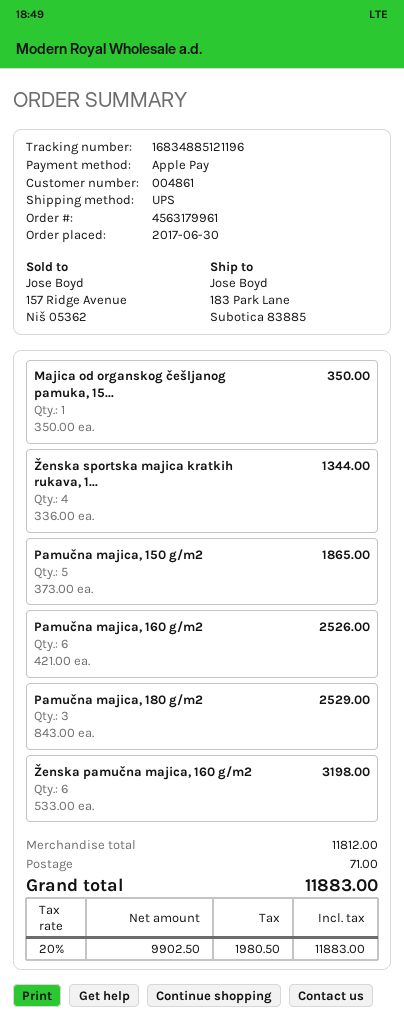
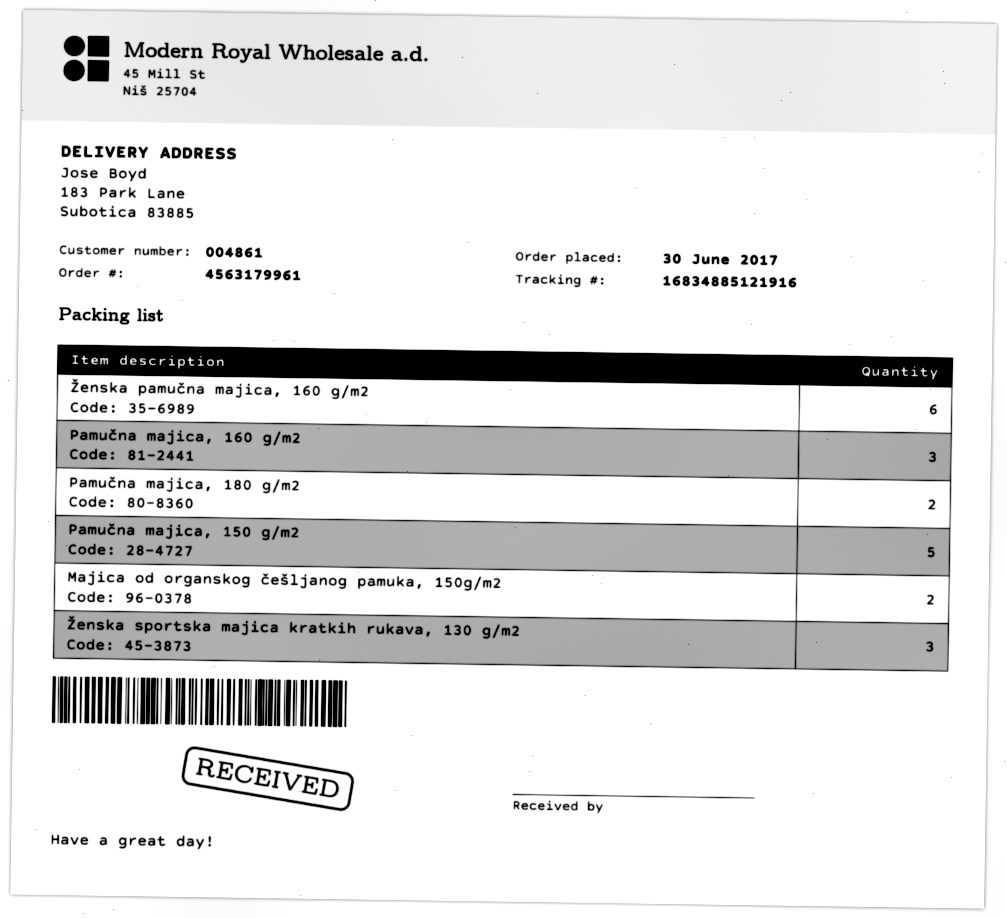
tracking number: 16834885121196 -> 16834885121916
Majica od organskog češljanog pamuka, 15...: 1 -> 2
Ženska sportska majica kratkih rukava, 1...: 4 -> 3
Pamučna majica, 160 g/m2: 6 -> 3
Pamučna majica, 180 g/m2: 3 -> 2

